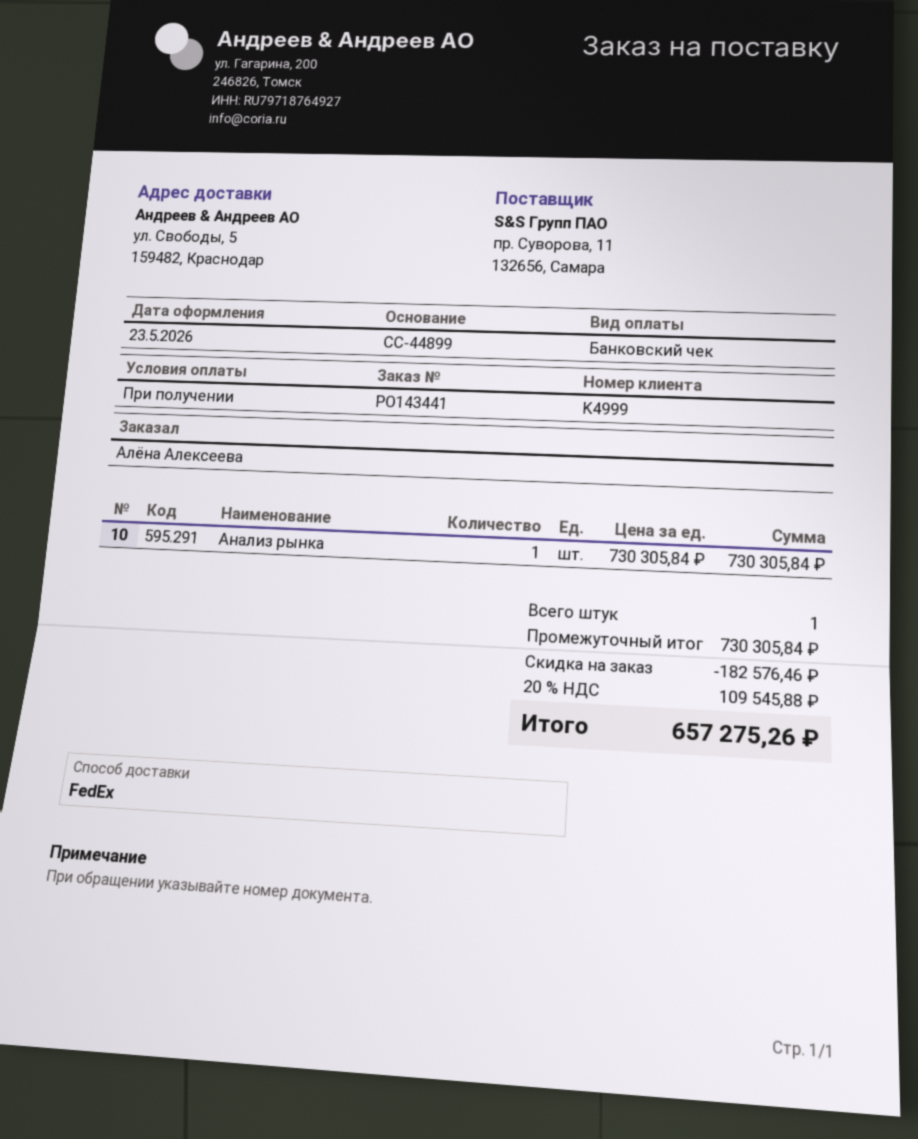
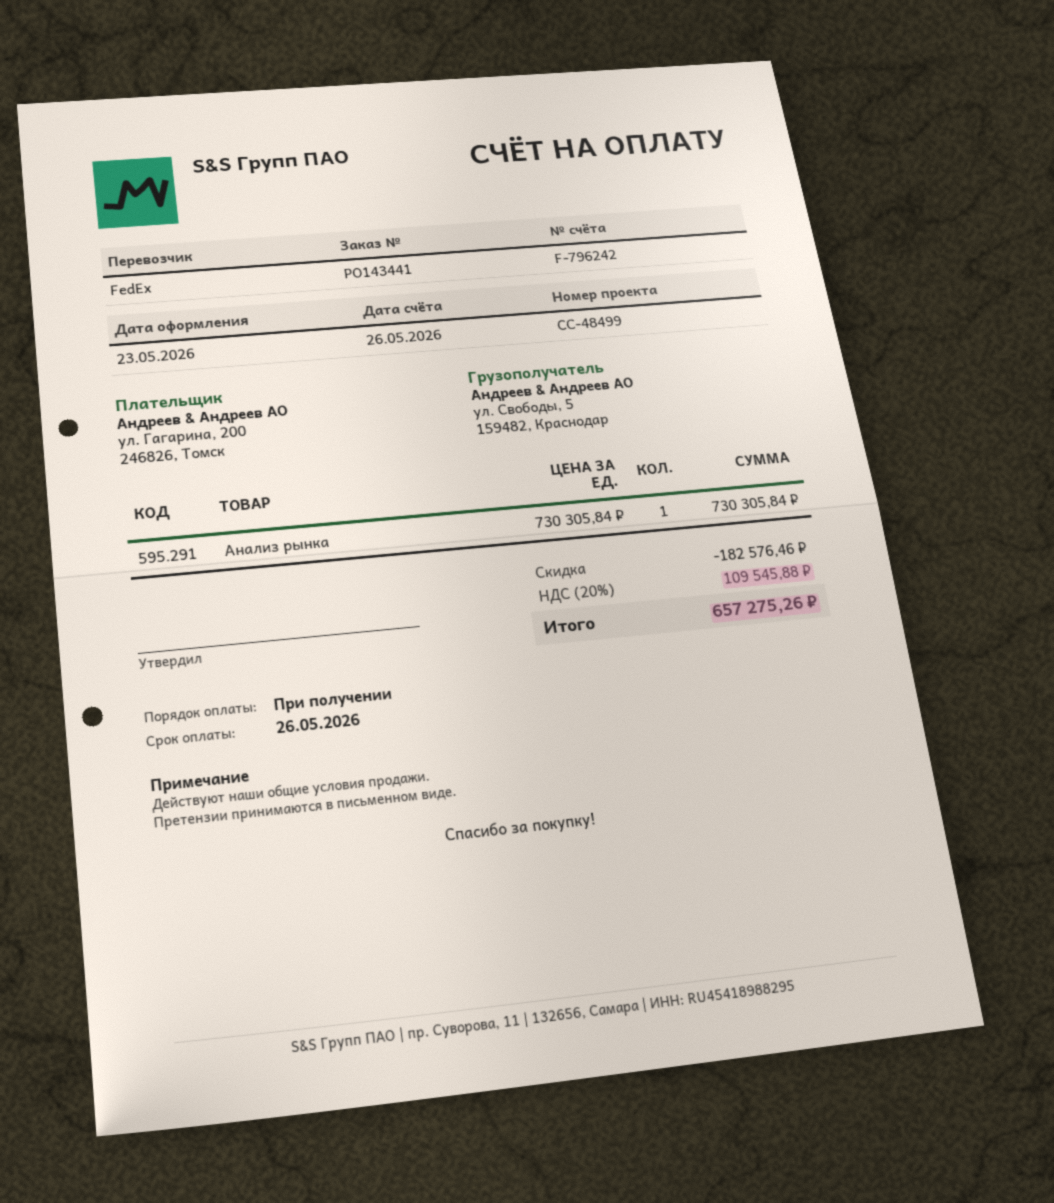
reference: CC-44899 -> CC-48499

